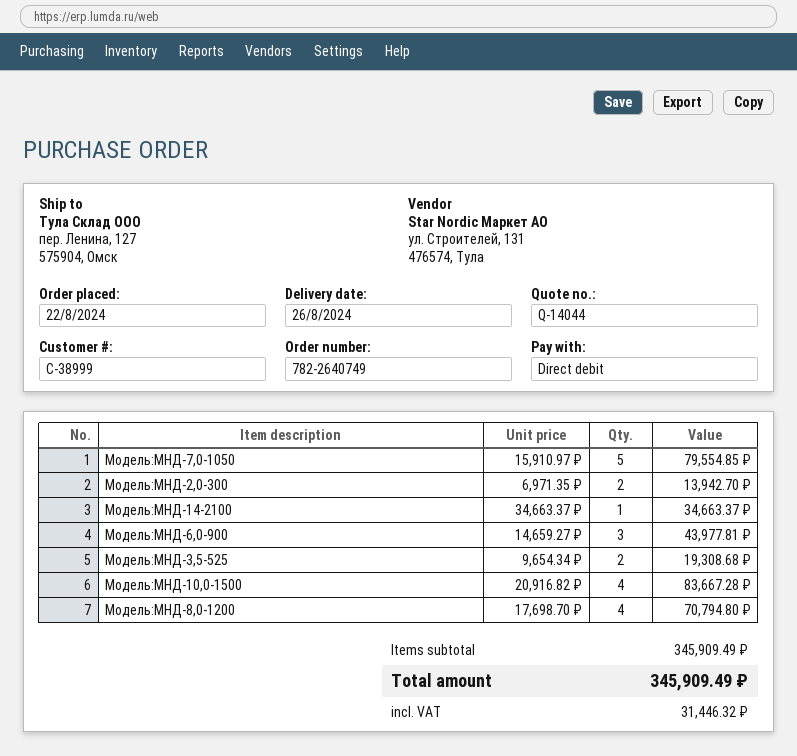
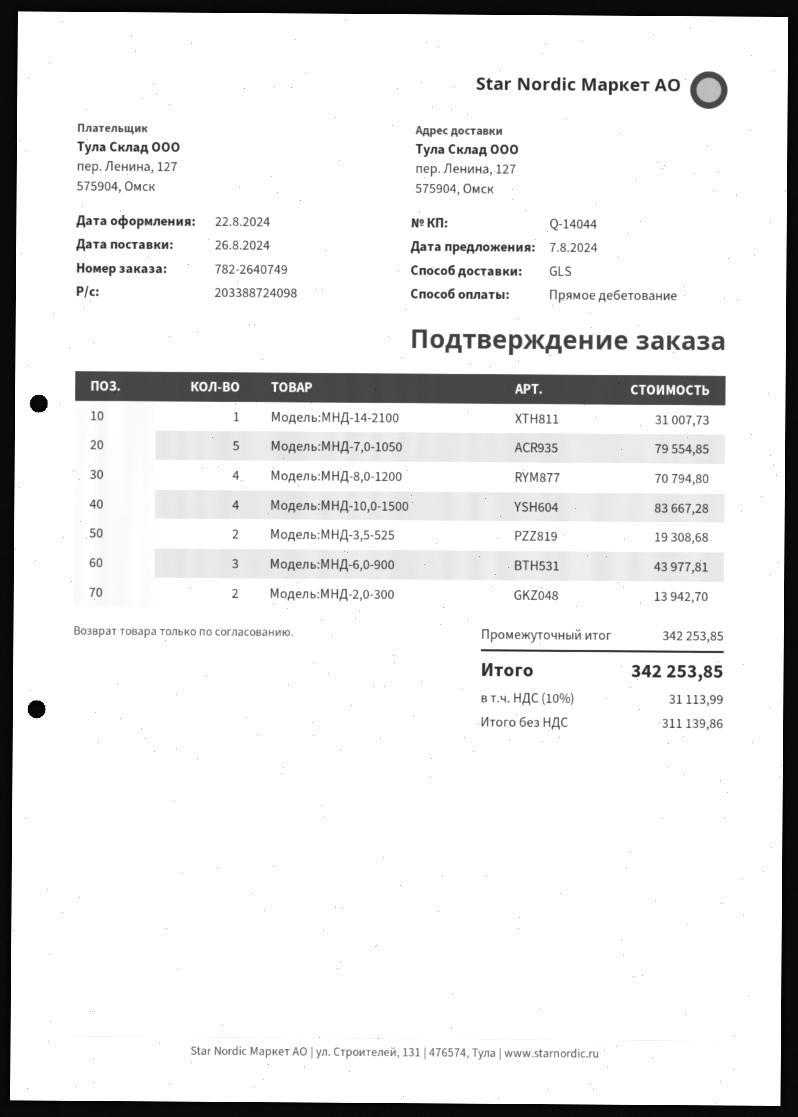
Модель:МНД-14-2100: 1 for 34663.37 -> 1 for 31007.73
subtotal: 345909.49 -> 342253.85
tax: 31446.32 -> 31113.99
total: 345909.49 -> 342253.85

